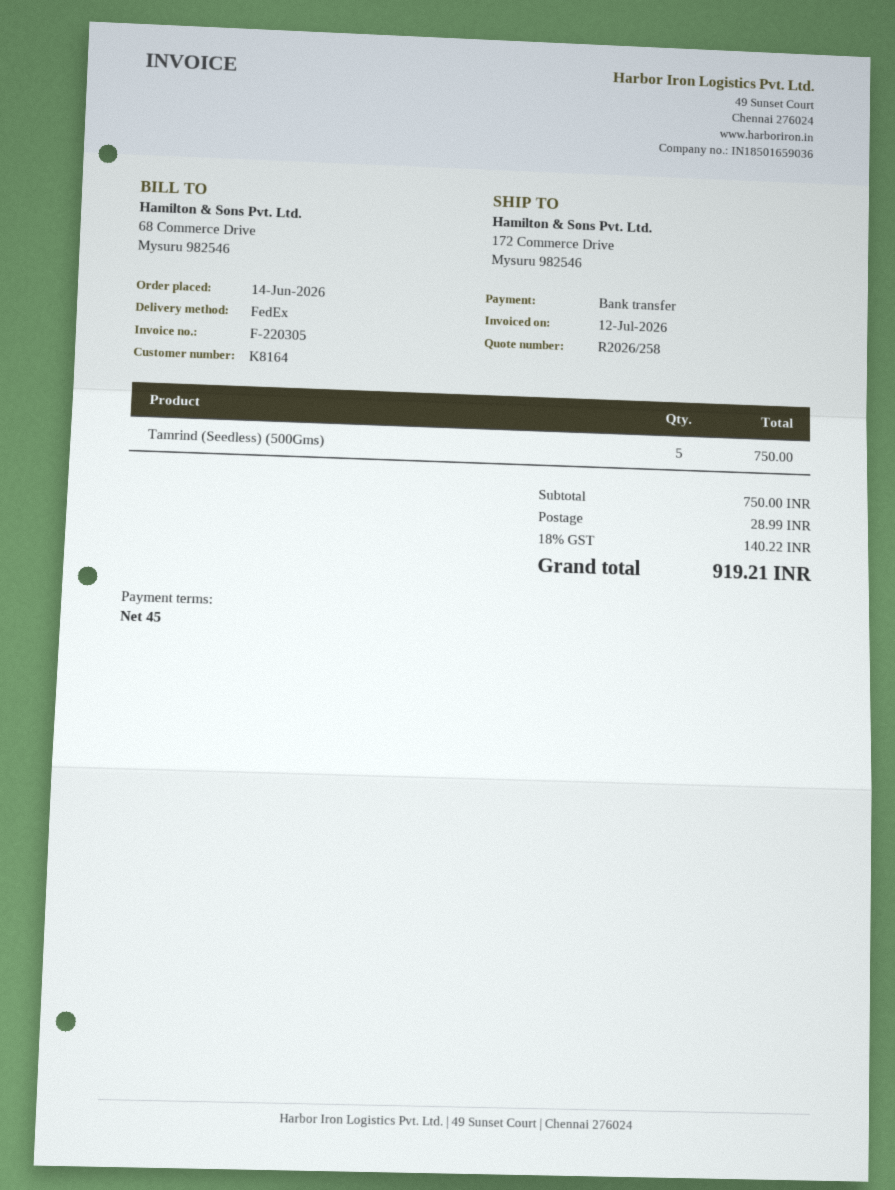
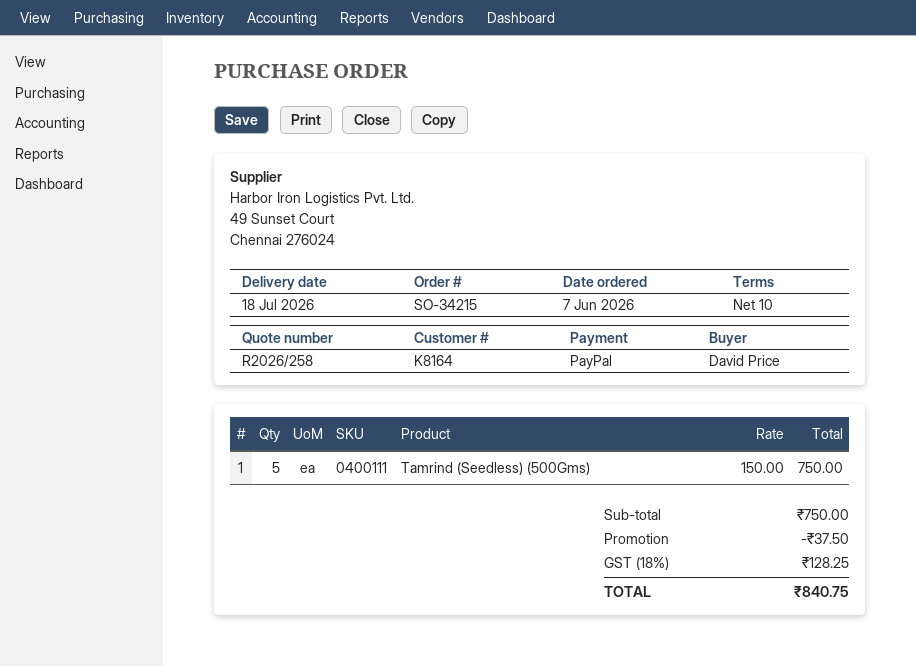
order date: 2026-06-14 -> 2026-06-07
payment terms: 45 days -> 10 days
payment method: bank transfer -> PayPal
discount: none -> 37.50
shipping: 28.99 -> none
tax: 18% = 140.22 -> 18% = 128.25
total: 919.21 -> 840.75

